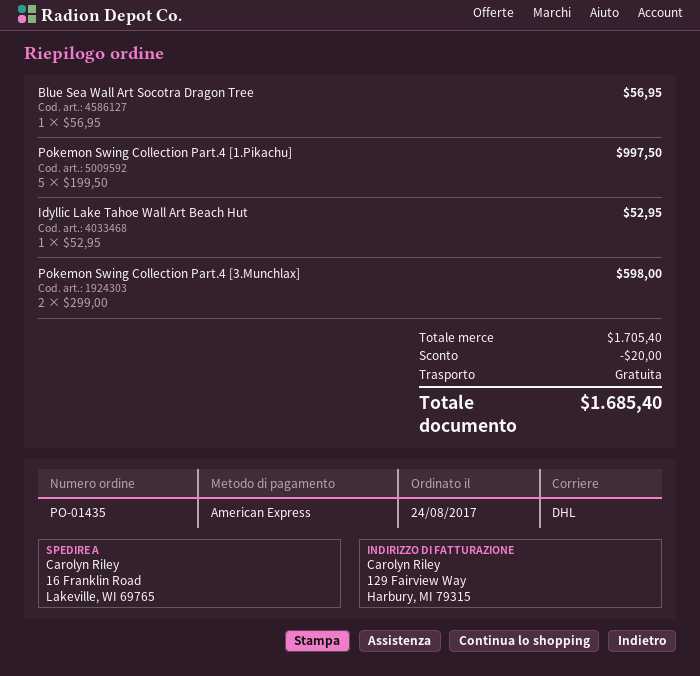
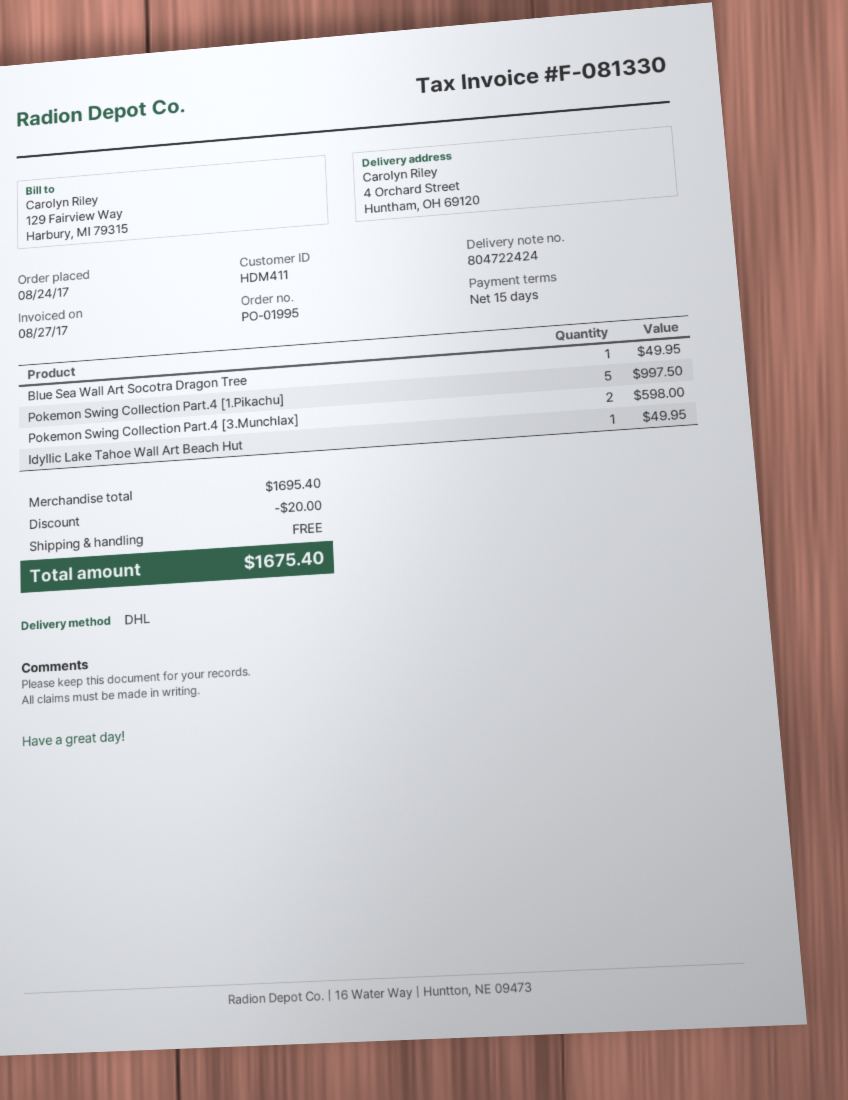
order number: PO-01435 -> PO-01995
ship to: 16 Franklin Road, Lakeville, WI 69765 -> 4 Orchard Street, Huntham, OH 69120
Blue Sea Wall Art Socotra Dragon Tree: 1 for 56.95 -> 1 for 49.95
Idyllic Lake Tahoe Wall Art Beach Hut: 1 for 52.95 -> 1 for 49.95
subtotal: 1705.40 -> 1695.40
total: 1685.40 -> 1675.40

